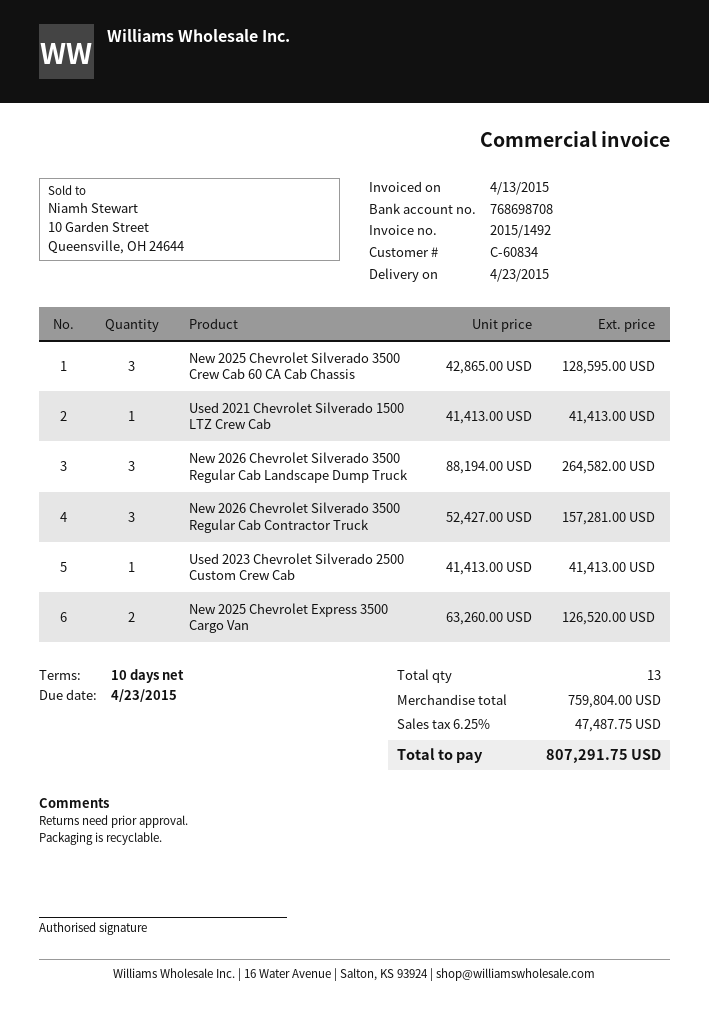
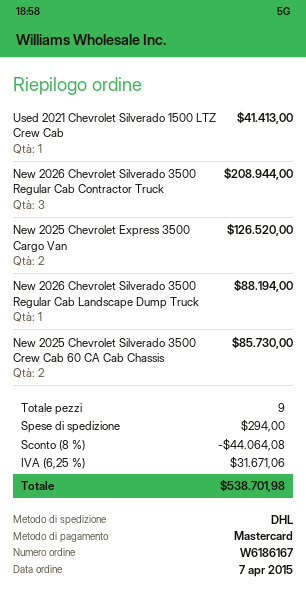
New 2025 Chevrolet Silverado 3500 Crew Cab 60 CA Cab Chassis: 3 for 128595.00 -> 2 for 85730.00
New 2026 Chevrolet Silverado 3500 Regular Cab Landscape Dump Truck: 3 for 264582.00 -> 1 for 88194.00
New 2026 Chevrolet Silverado 3500 Regular Cab Contractor Truck: 3 for 157281.00 -> 3 for 208944.00
Used 2023 Chevrolet Silverado 2500 Custom Crew Cab: 1 for 41413.00 -> none
total quantity: 13 -> 9
discount: none -> 8% = 44064.08
shipping: none -> 294.00
tax: 6.25% = 47487.75 -> 6.25% = 31671.06
total: 807291.75 -> 538701.98

